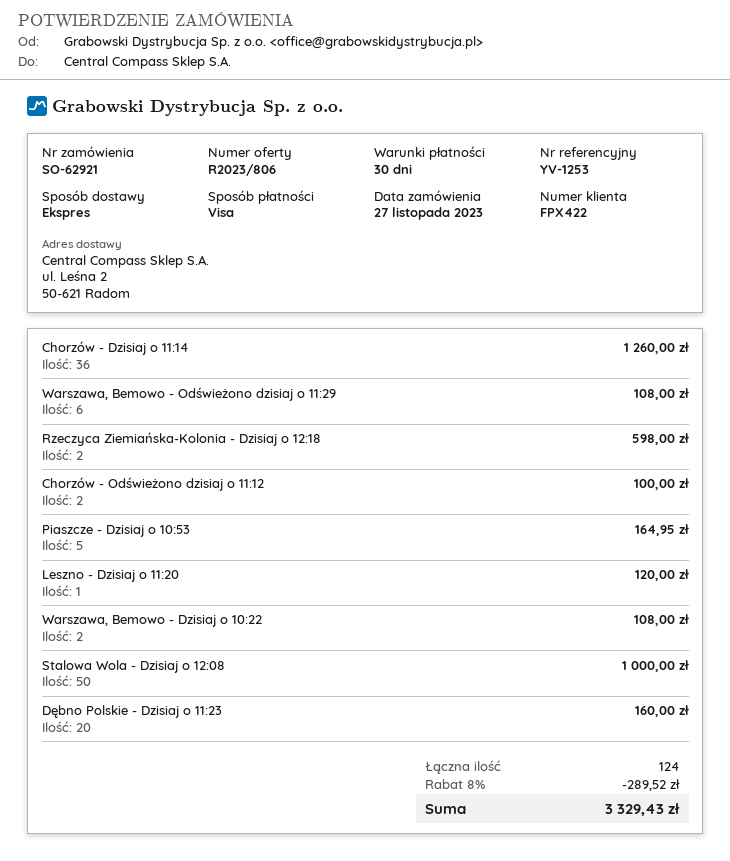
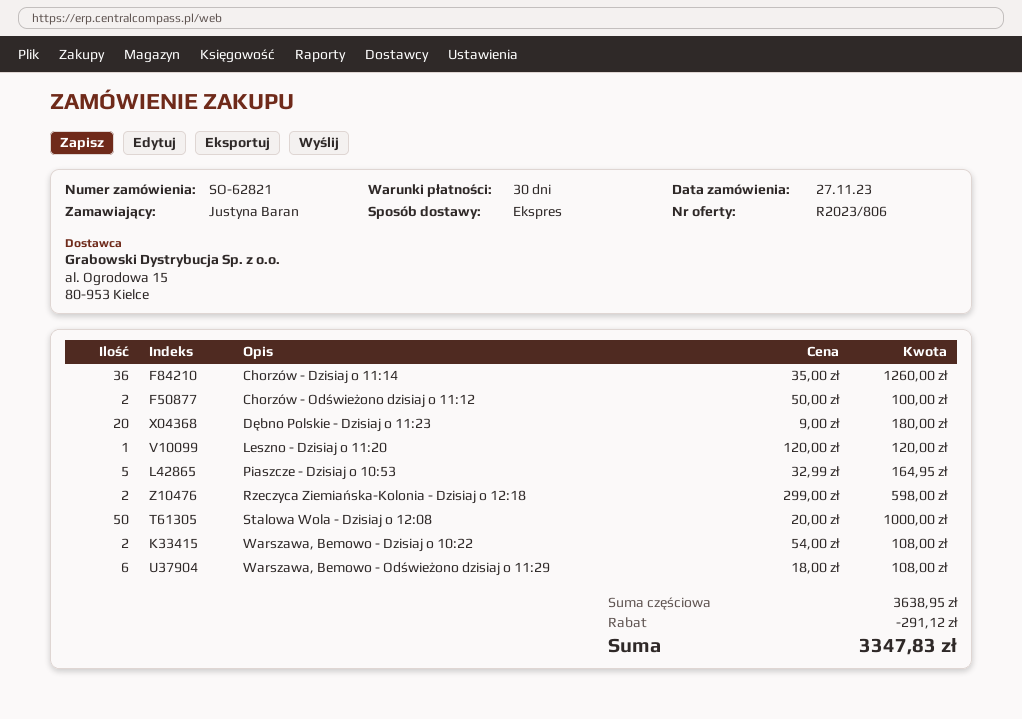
order number: SO-62921 -> SO-62821
Dębno Polskie - Dzisiaj o 11:23: 20 for 160.00 -> 20 for 180.00
discount: 289.52 -> 291.12
total: 3329.43 -> 3347.83

